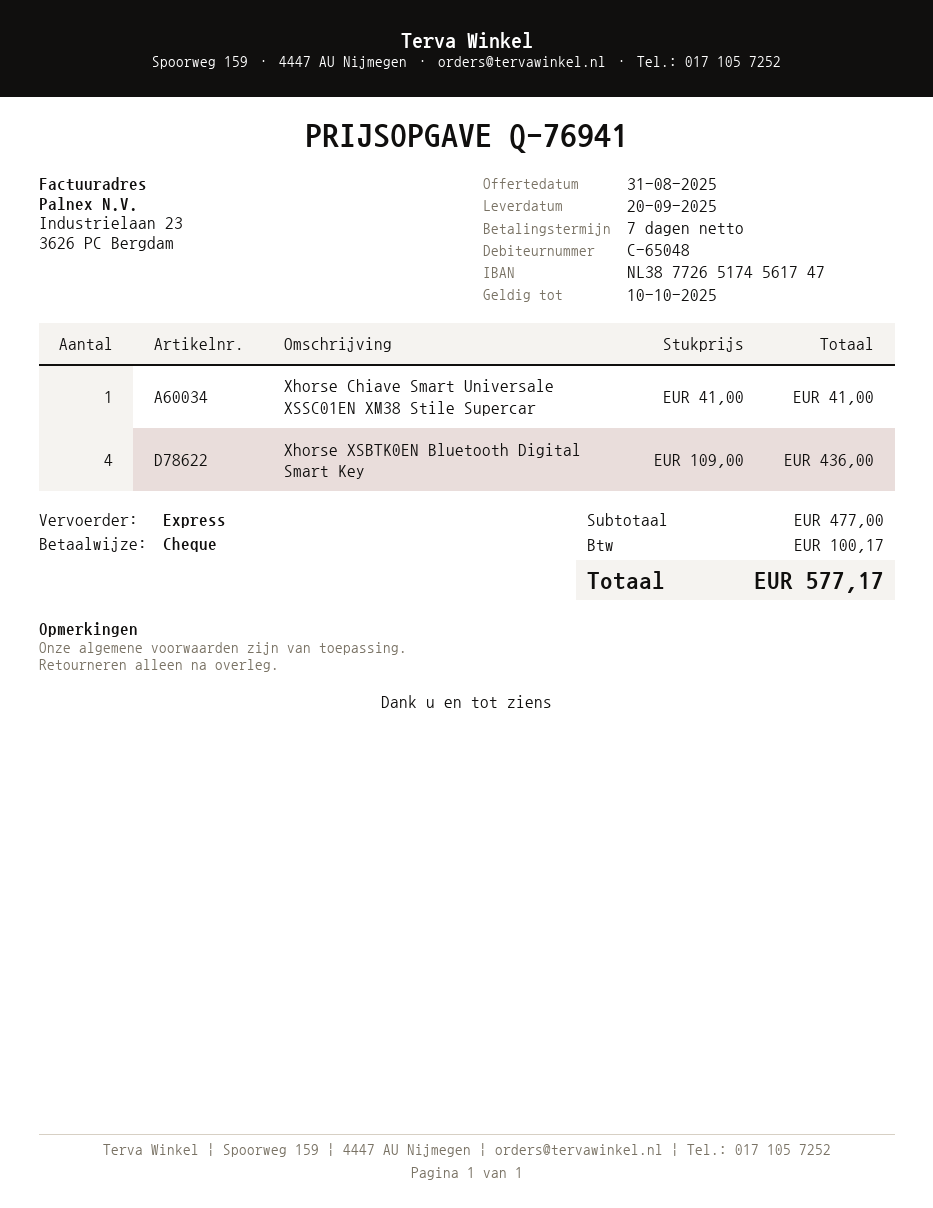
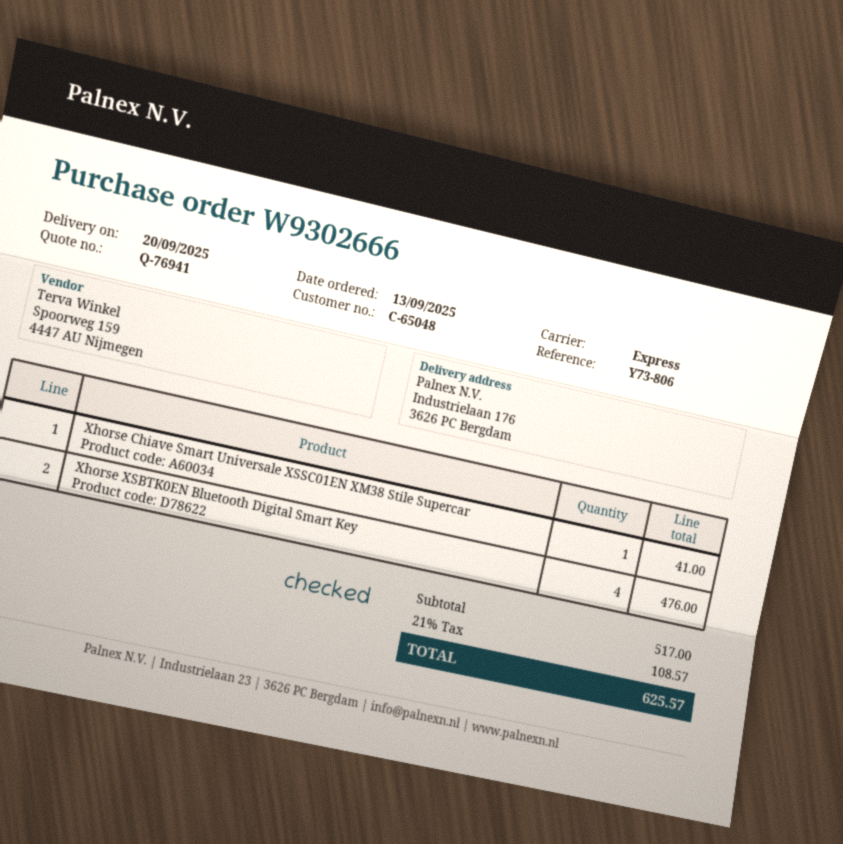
Xhorse XSBTK0EN Bluetooth Digital Smart Key: 4 for 436.00 -> 4 for 476.00
subtotal: 477.00 -> 517.00
tax: 100.17 -> 108.57
total: 577.17 -> 625.57

